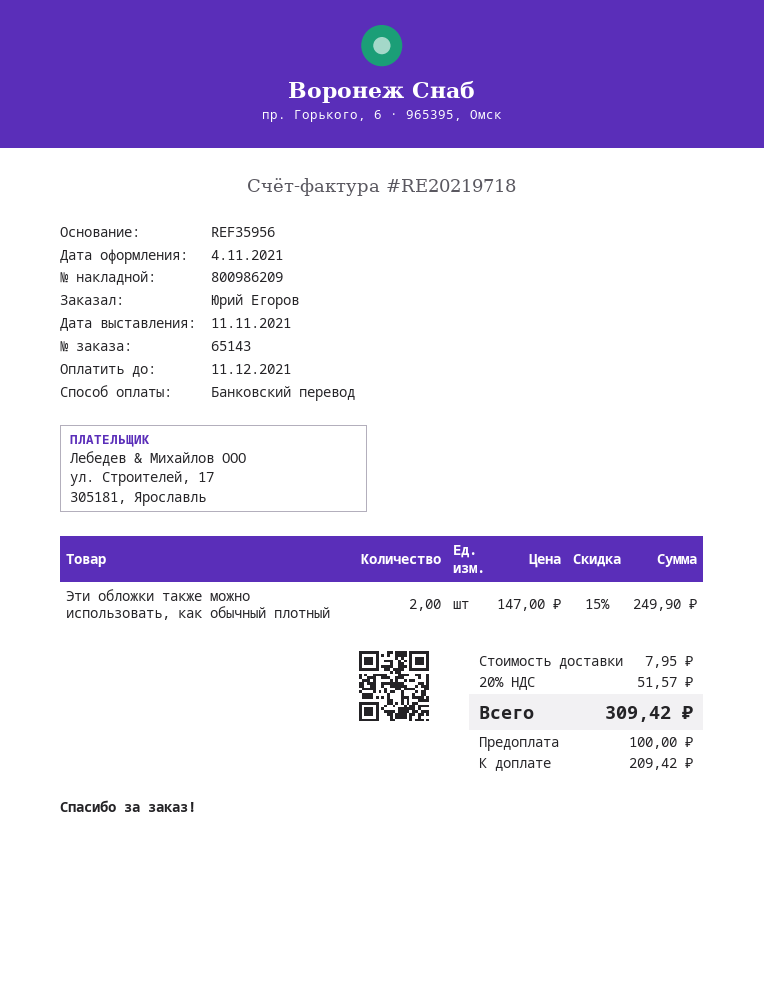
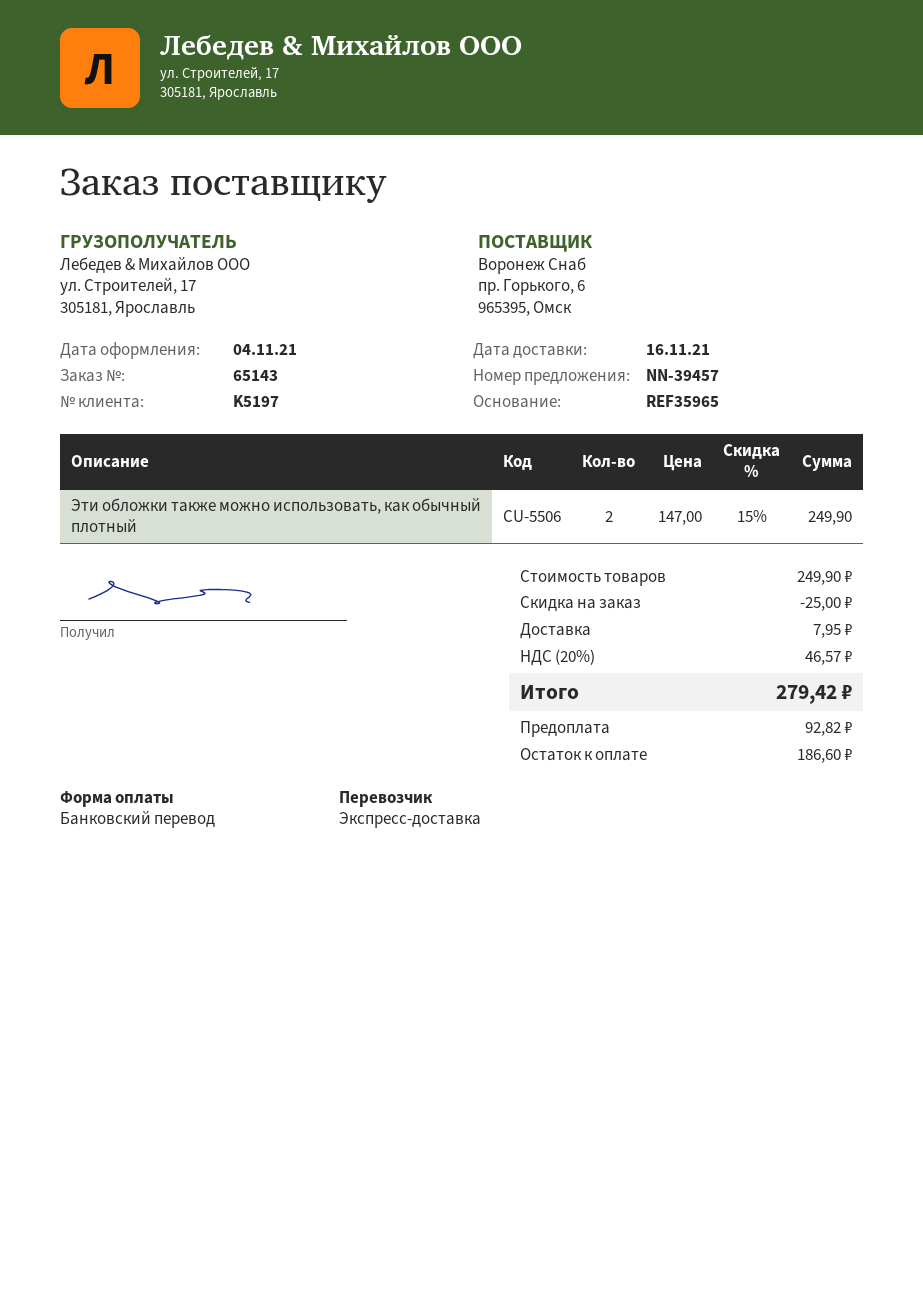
reference: REF35956 -> REF35965
discount: none -> 25.00
tax: 20% = 51.57 -> 20% = 46.57
total: 309.42 -> 279.42
deposit: 100.00 -> 92.82
balance: 209.42 -> 186.60

